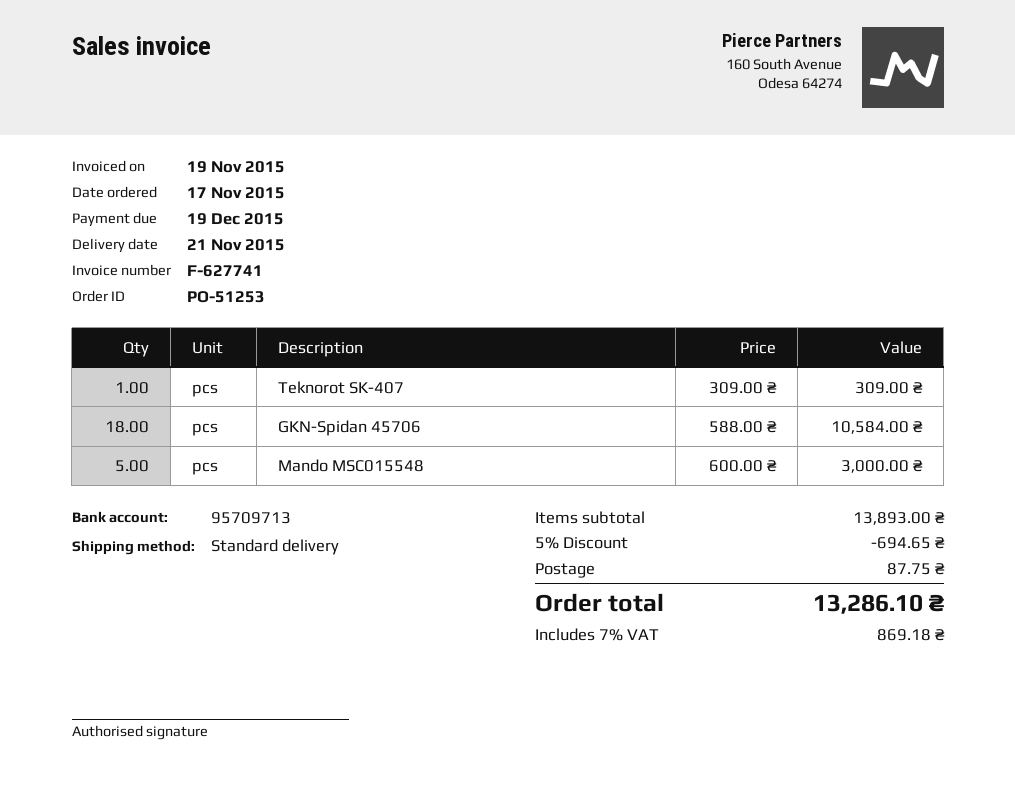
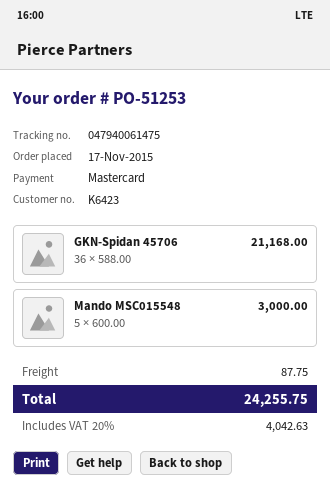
Teknorot SK-407: 1 x 309.00 = 309.00 -> none
GKN-Spidan 45706: 18 x 588.00 = 10584.00 -> 36 x 588.00 = 21168.00
discount: 5% = 694.65 -> none
tax: 7% = 869.18 -> 20% = 4042.63
total: 13286.10 -> 24255.75

